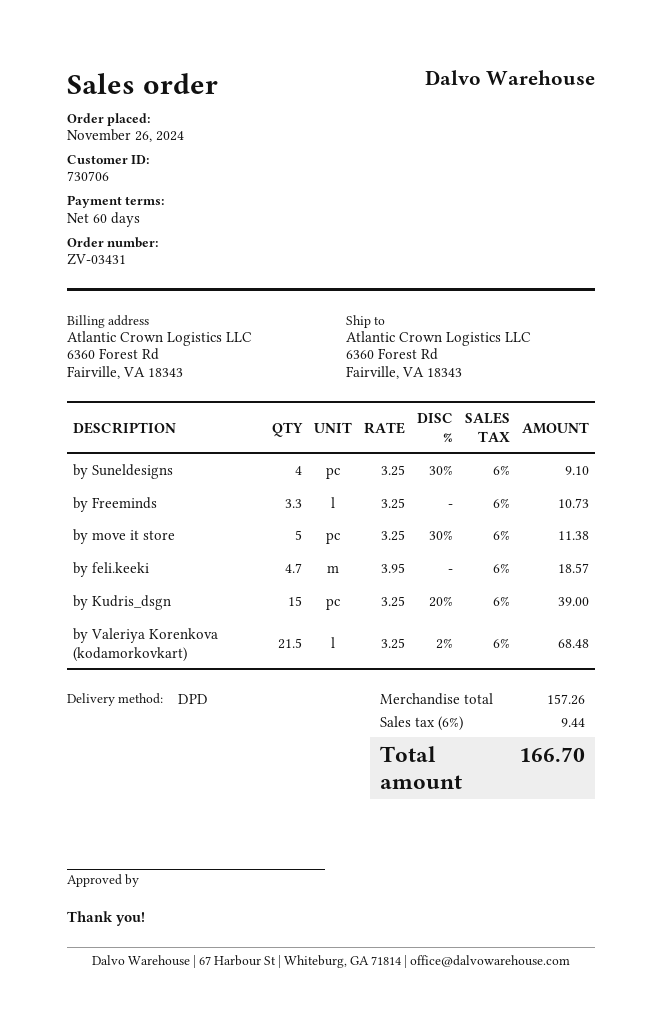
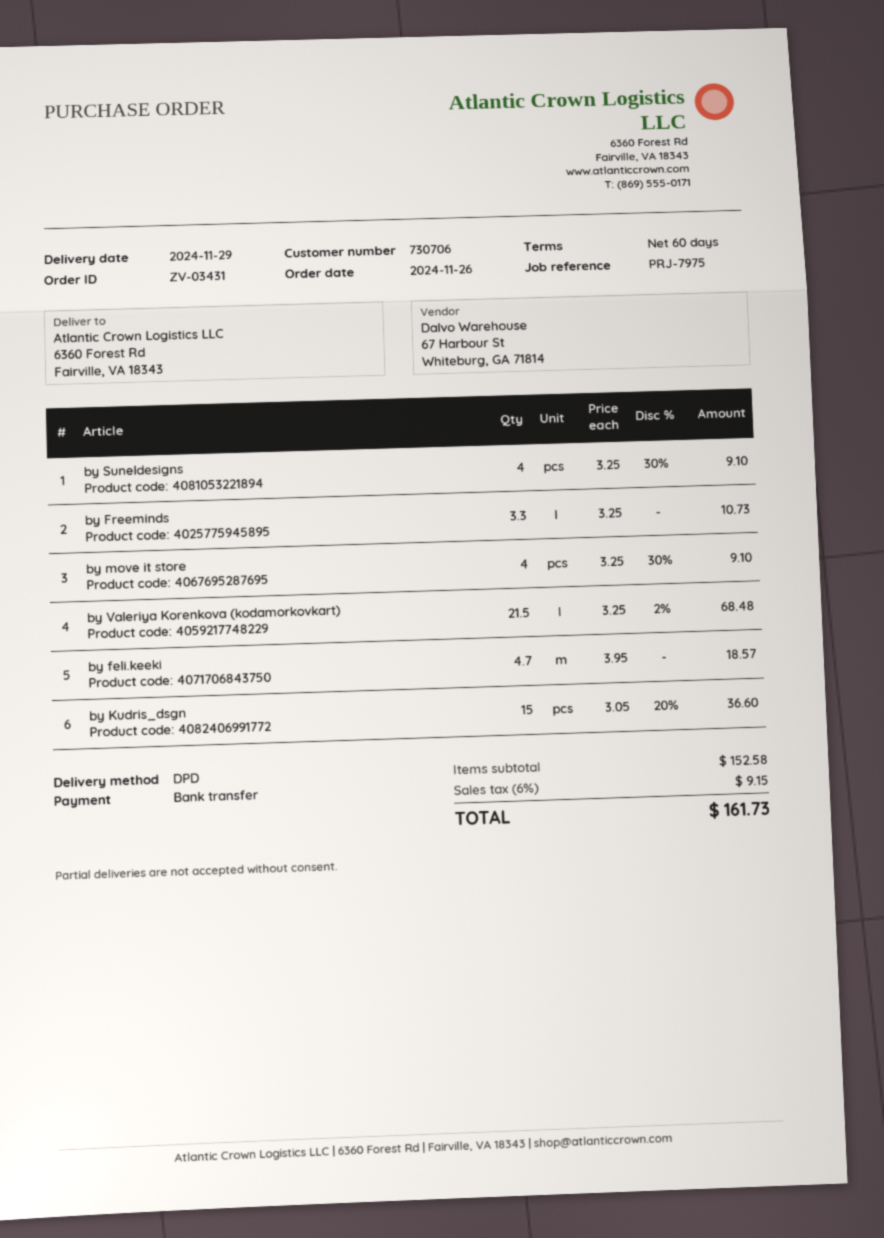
by move it store: 5 x 3.25 - 30% = 11.38 -> 4 x 3.25 - 30% = 9.10
by Kudris_dsgn: 15 x 3.25 - 20% = 39.00 -> 15 x 3.05 - 20% = 36.60
subtotal: 157.26 -> 152.58
tax: 6% = 9.44 -> 6% = 9.15
total: 166.70 -> 161.73

